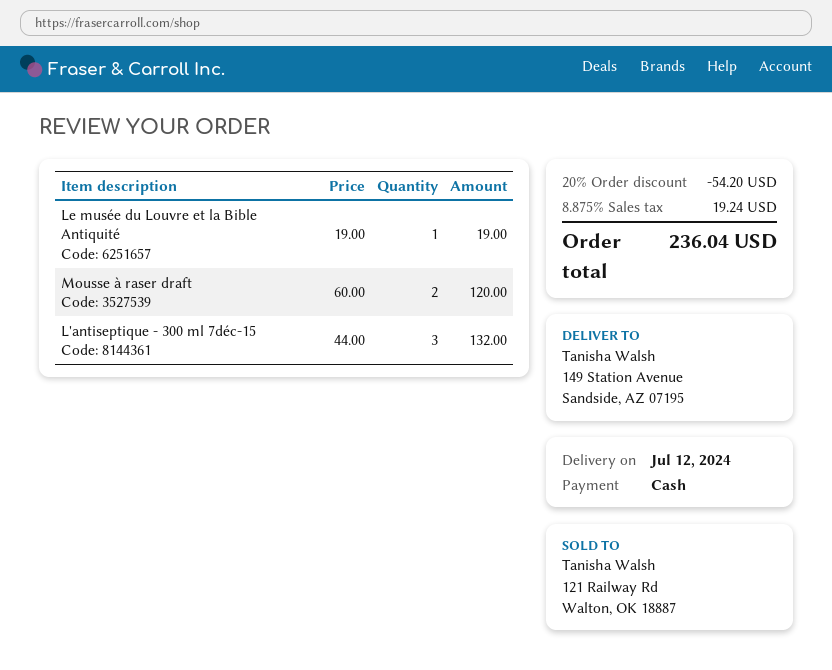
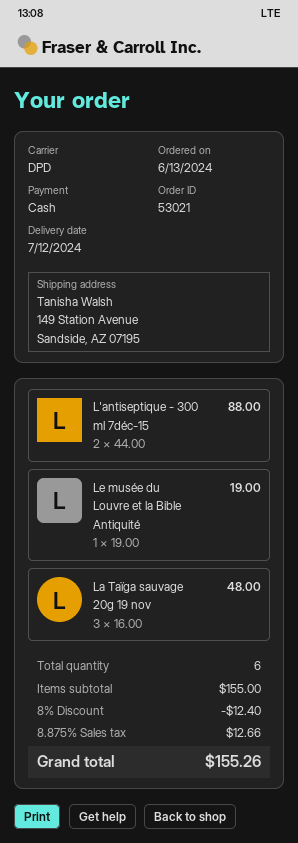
Mousse à raser draft: 2 x 60.00 = 120.00 -> none
L'antiseptique - 300 ml 7déc-15: 3 x 44.00 = 132.00 -> 2 x 44.00 = 88.00
La Taïga sauvage 20g 19 nov: none -> 3 x 16.00 = 48.00
discount: 20% = 54.20 -> 8% = 12.40
tax: 8.875% = 19.24 -> 8.875% = 12.66
total: 236.04 -> 155.26

